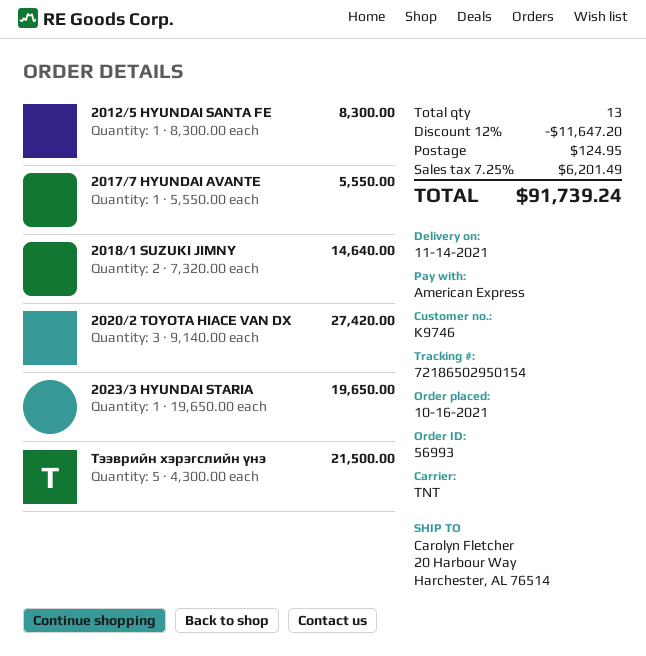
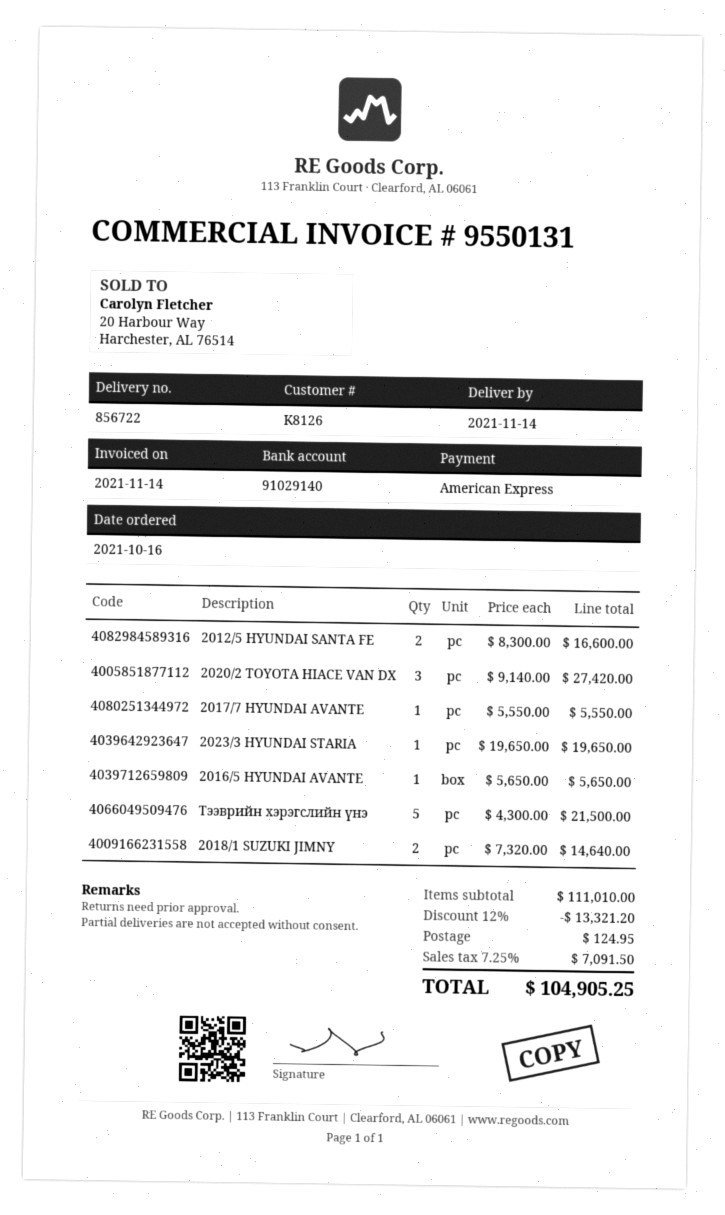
customer number: K9746 -> K8126
2012/5 HYUNDAI SANTA FE: 1 x 8300.00 = 8300.00 -> 2 x 8300.00 = 16600.00
2016/5 HYUNDAI AVANTE: none -> 1 x 5650.00 = 5650.00
discount: 12% = 11647.20 -> 12% = 13321.20
tax: 7.25% = 6201.49 -> 7.25% = 7091.50
total: 91739.24 -> 104905.25

